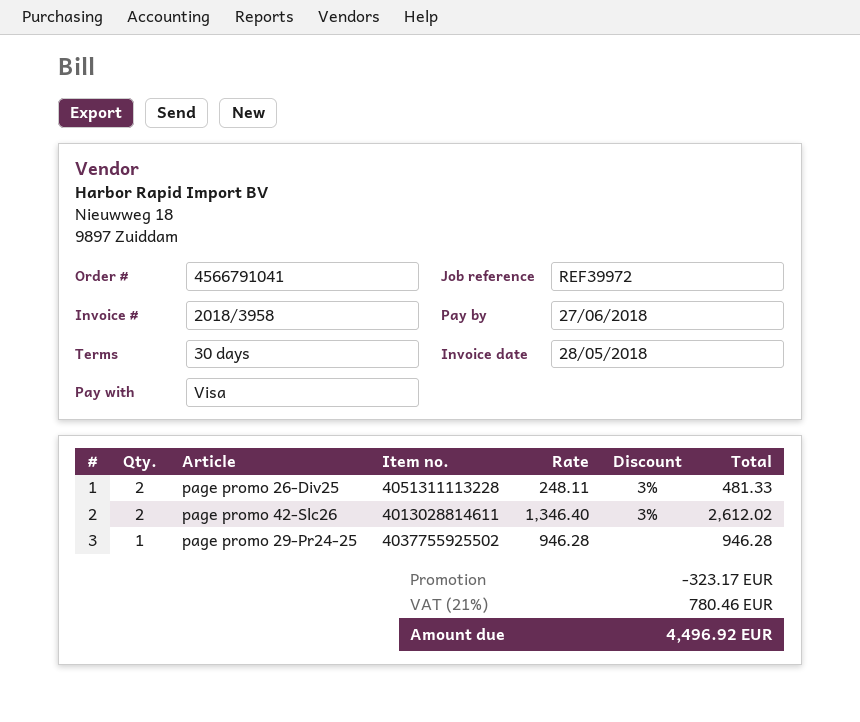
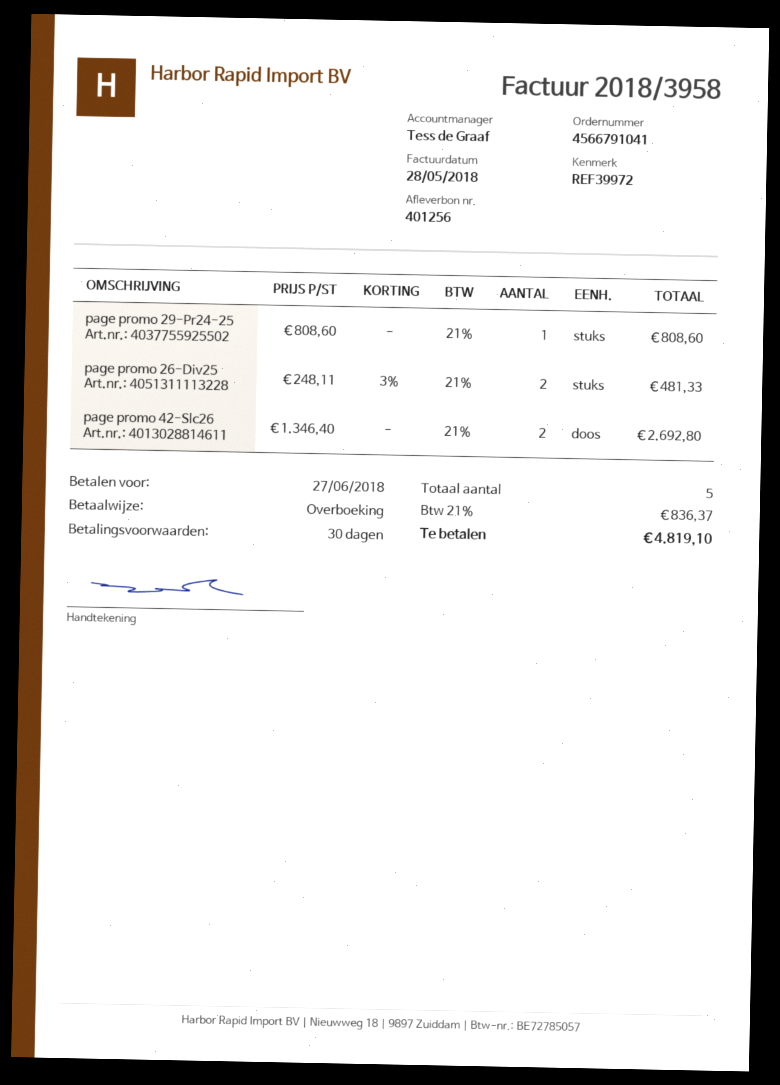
payment method: Visa -> bank transfer
page promo 42-Slc26: 2 x 1346.40 - 3% = 2612.02 -> 2 x 1346.40 = 2692.80
page promo 29-Pr24-25: 1 x 946.28 = 946.28 -> 1 x 808.60 = 808.60
discount: 323.17 -> none
tax: 21% = 780.46 -> 21% = 836.37
total: 4496.92 -> 4819.10

